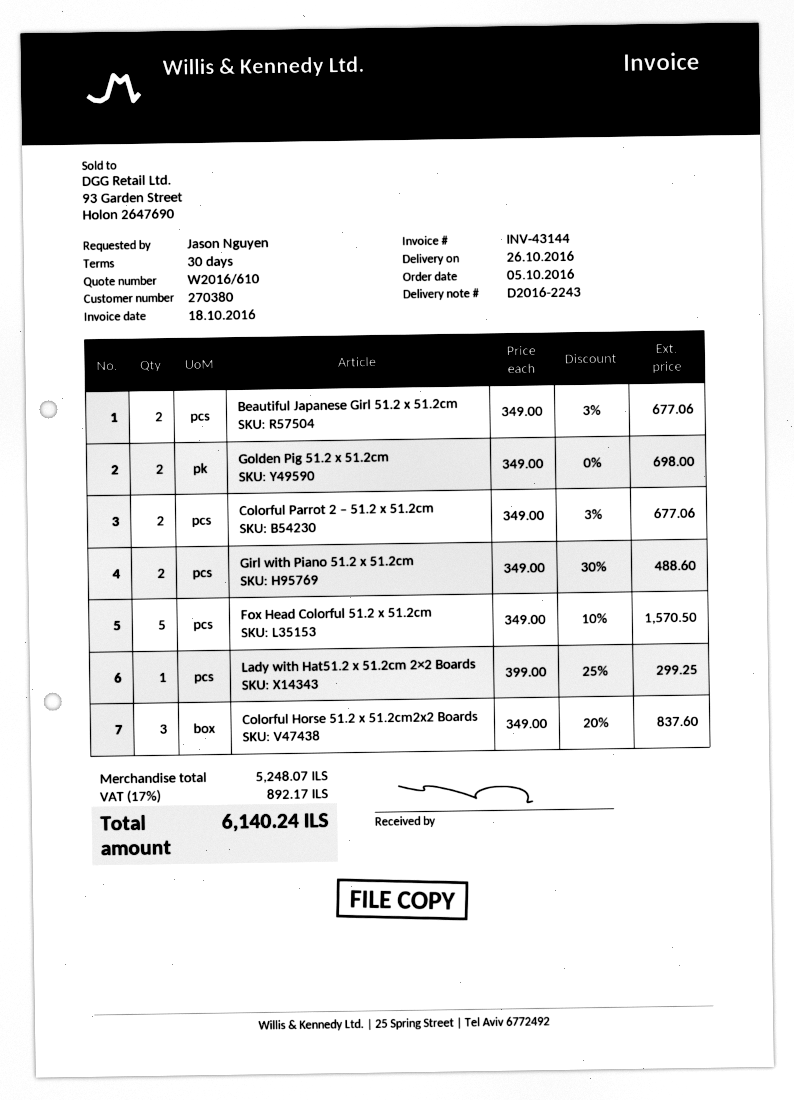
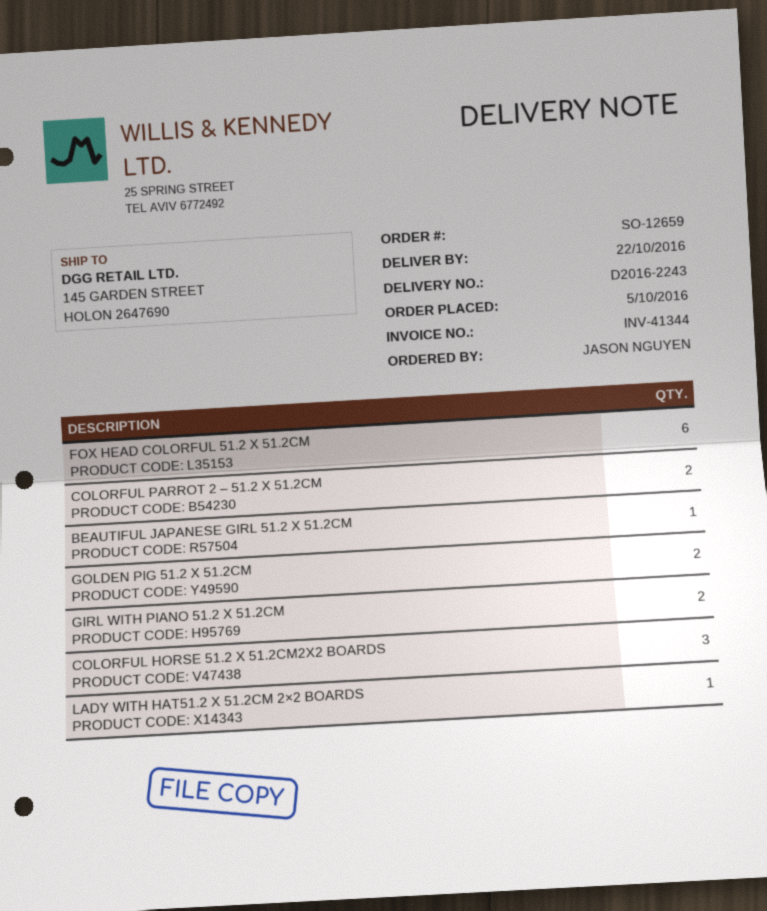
delivery date: 2016-10-26 -> 2016-10-22
invoice number: INV-43144 -> INV-41344
Beautiful Japanese Girl 51.2 x 51.2cm: 2 -> 1
Fox Head Colorful 51.2 x 51.2cm: 5 -> 6

